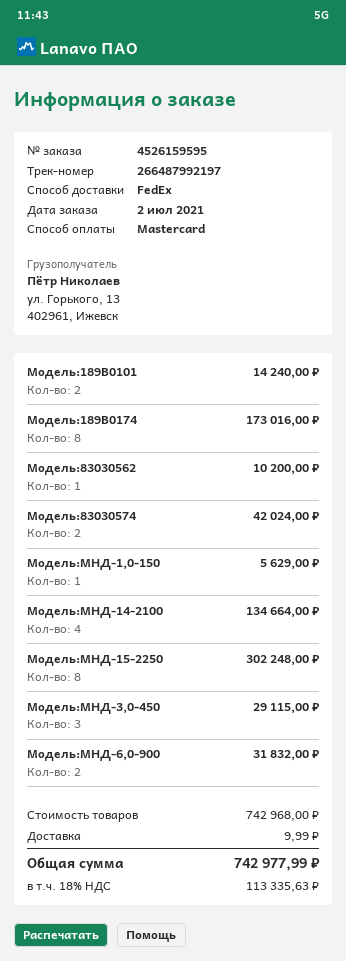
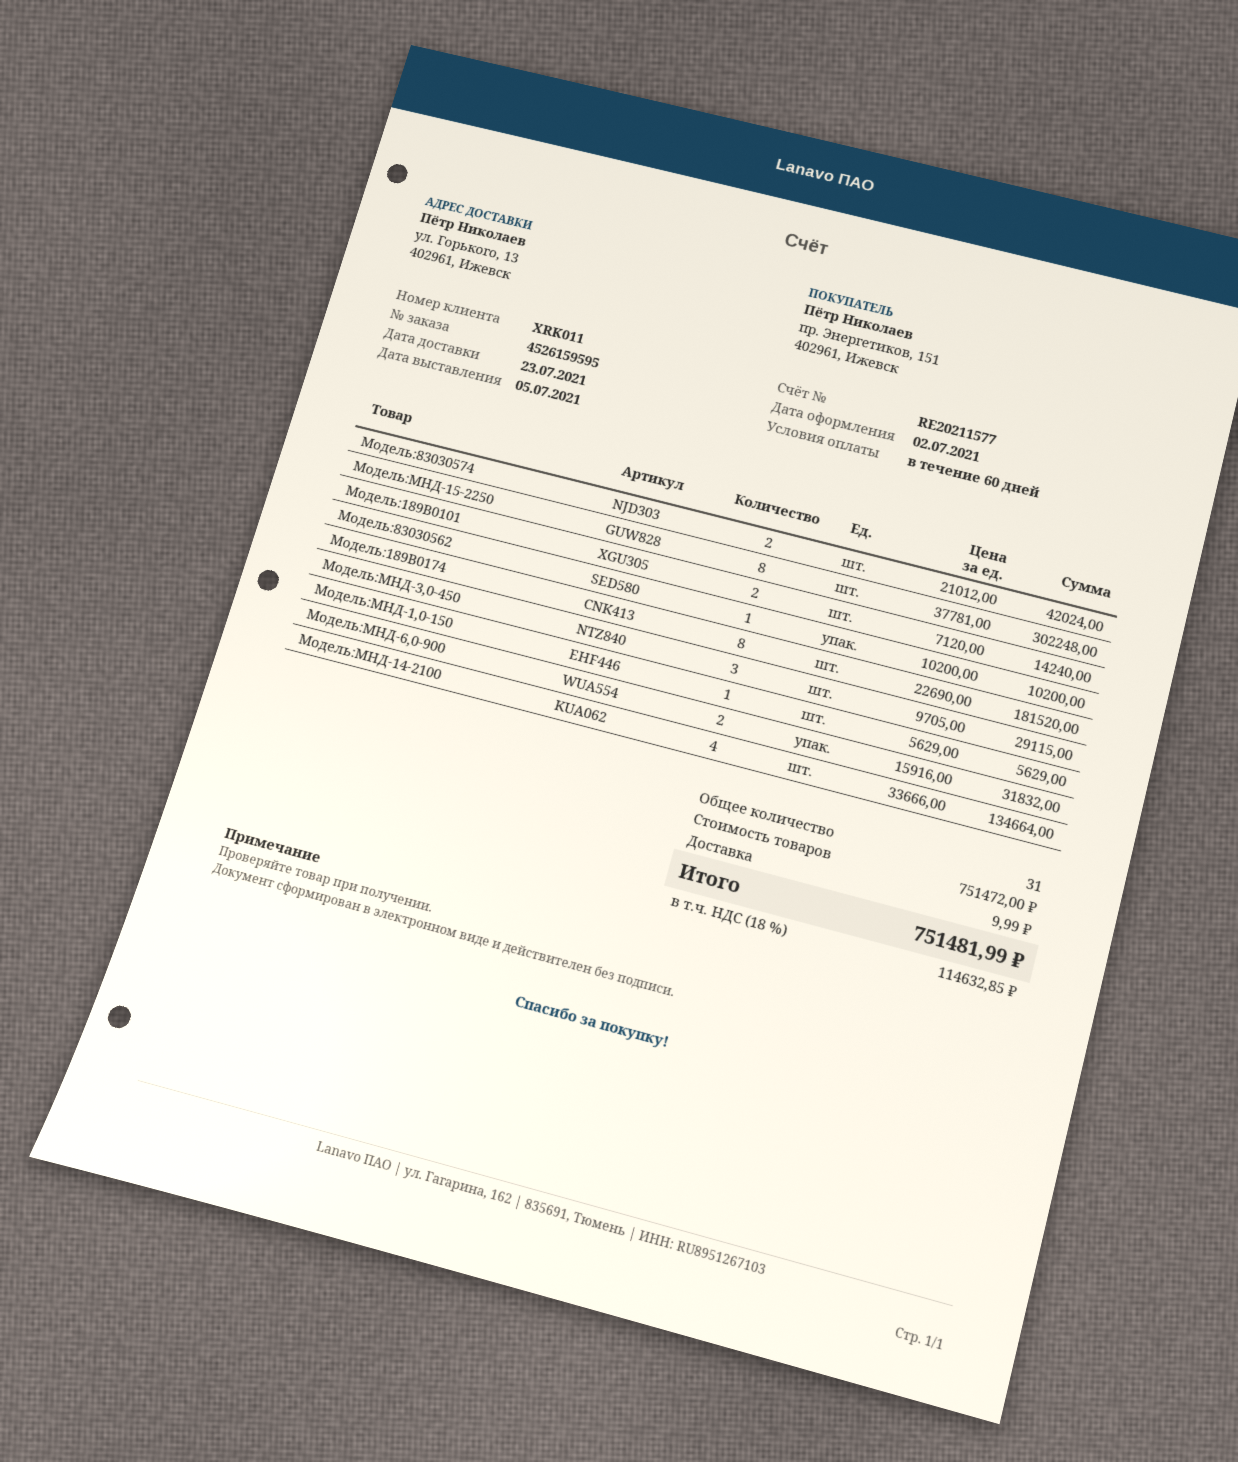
Модель:189B0174: 8 for 173016.00 -> 8 for 181520.00
subtotal: 742968.00 -> 751472.00
tax: 18% = 113335.63 -> 18% = 114632.85
total: 742977.99 -> 751481.99

